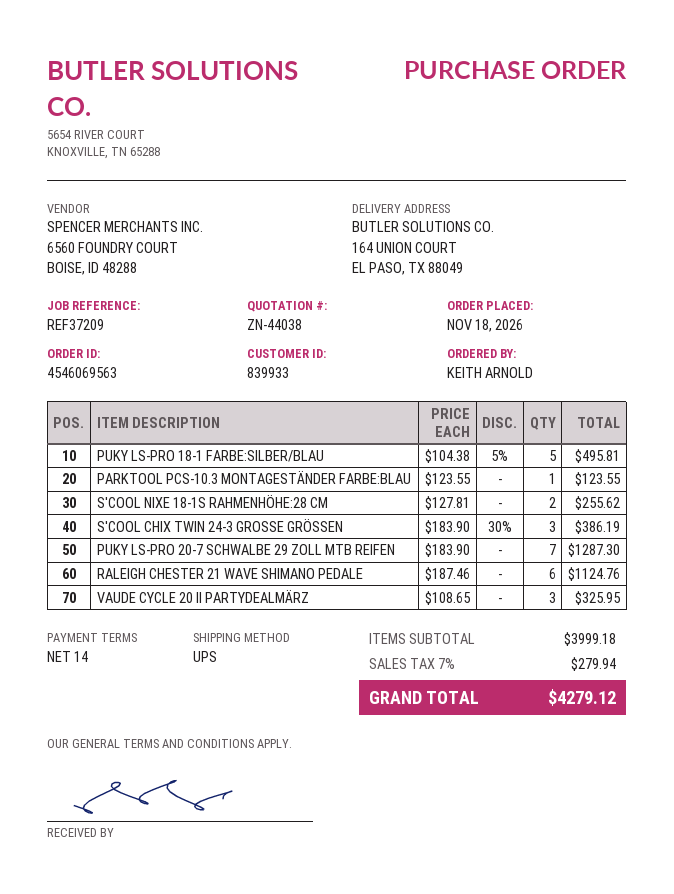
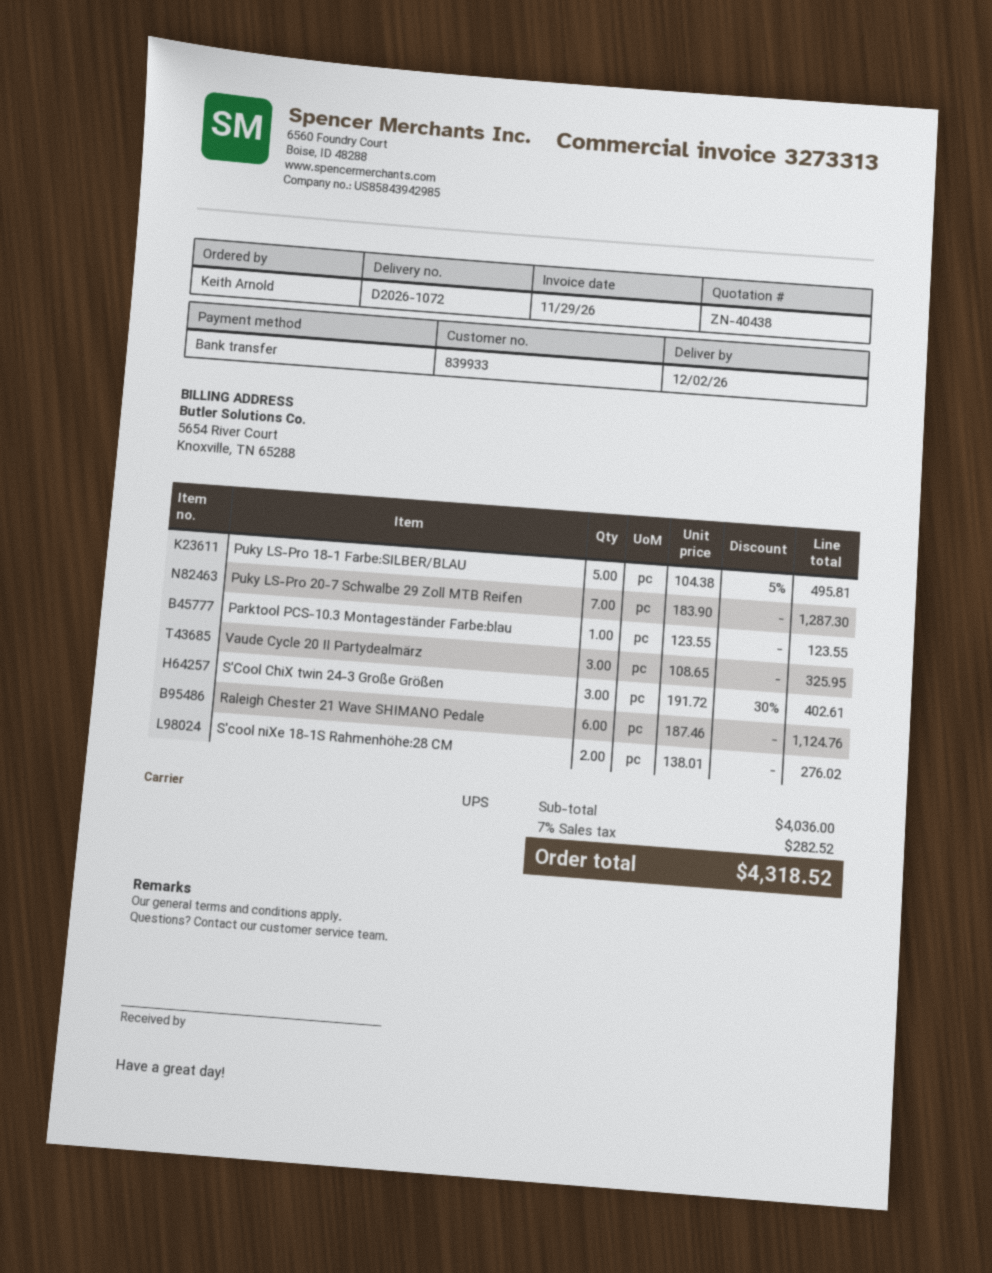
quote number: ZN-44038 -> ZN-40438
S'COOL NIXE 18-1S RAHMENHÖHE:28 CM: 2 x 127.81 = 255.62 -> 2 x 138.01 = 276.02
S'COOL CHIX TWIN 24-3 GROSSE GRÖSSEN: 3 x 183.90 - 30% = 386.19 -> 3 x 191.72 - 30% = 402.61
subtotal: 3999.18 -> 4036.00
tax: 7% = 279.94 -> 7% = 282.52
total: 4279.12 -> 4318.52

